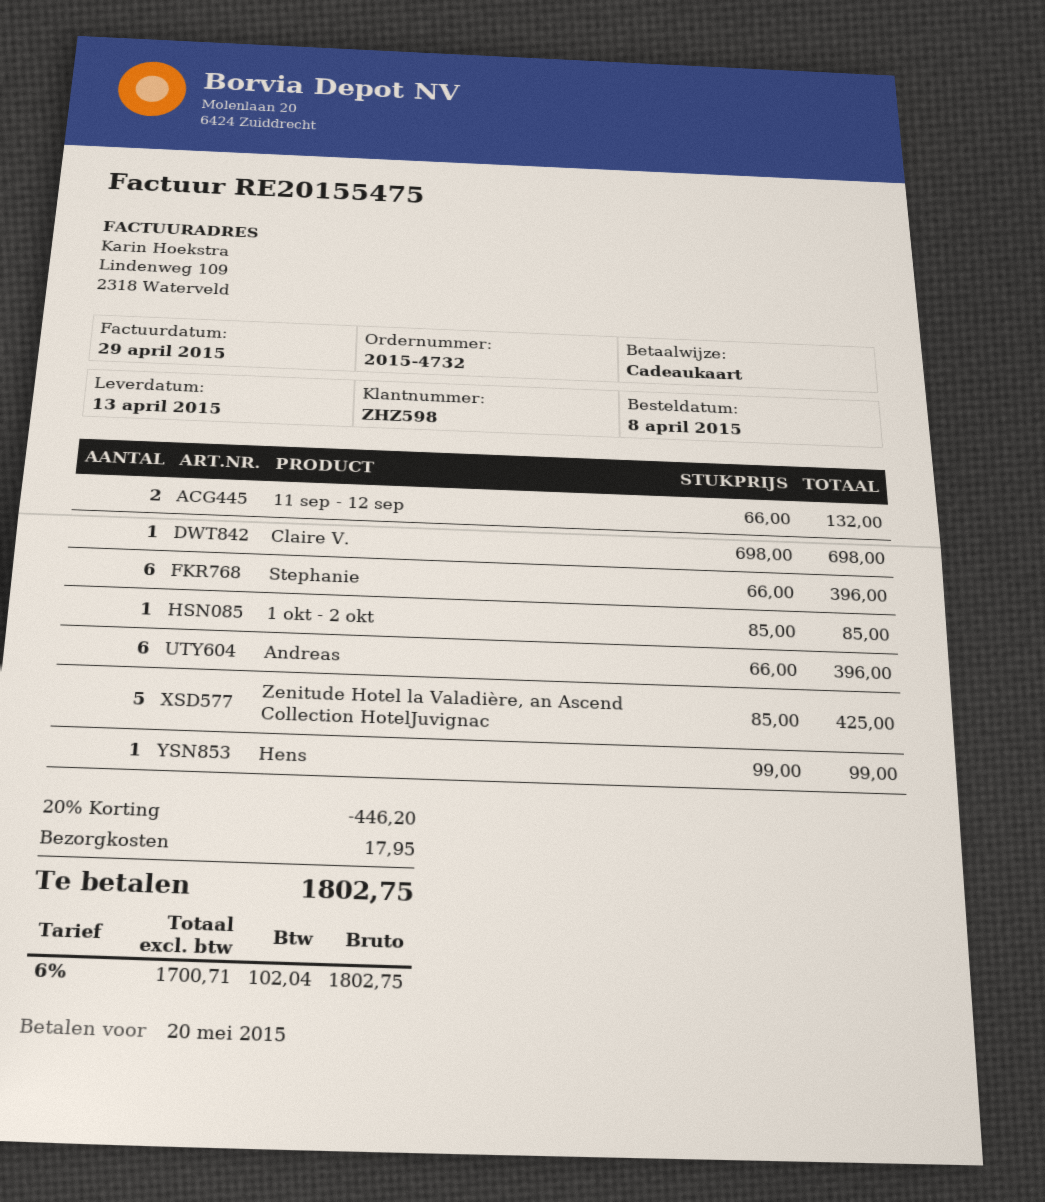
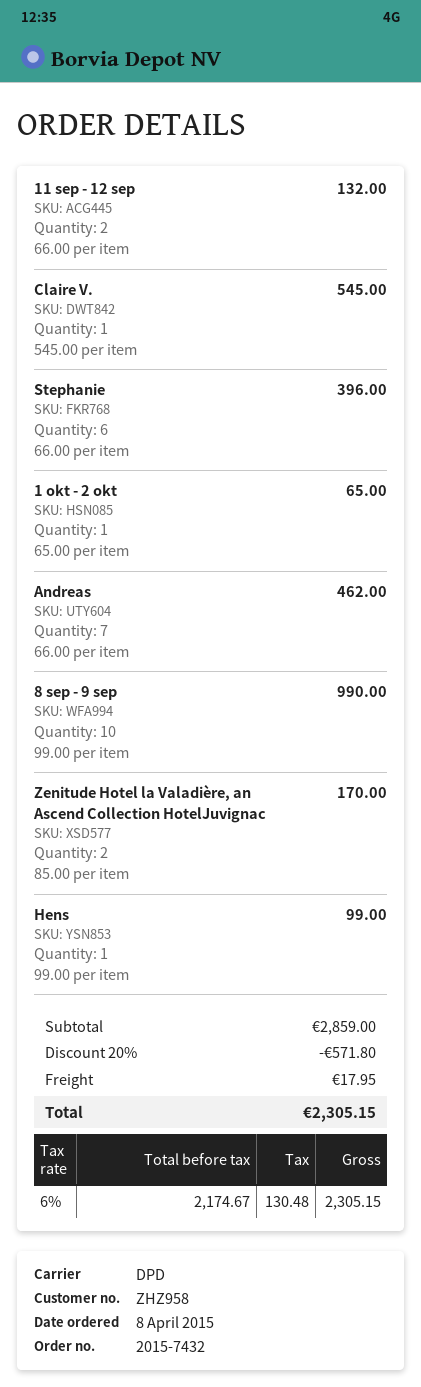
order number: 2015-4732 -> 2015-7432
customer number: ZHZ598 -> ZHZ958
Claire V.: 1 x 698.00 = 698.00 -> 1 x 545.00 = 545.00
1 okt - 2 okt: 1 x 85.00 = 85.00 -> 1 x 65.00 = 65.00
Andreas: 6 x 66.00 = 396.00 -> 7 x 66.00 = 462.00
Zenitude Hotel la Valadière, an Ascend Collection HotelJuvignac: 5 x 85.00 = 425.00 -> 2 x 85.00 = 170.00
8 sep - 9 sep: none -> 10 x 99.00 = 990.00
discount: 20% = 446.20 -> 20% = 571.80
net: 1700.71 -> 2174.67
tax: 6% = 102.04 -> 6% = 130.48
total: 1802.75 -> 2305.15

